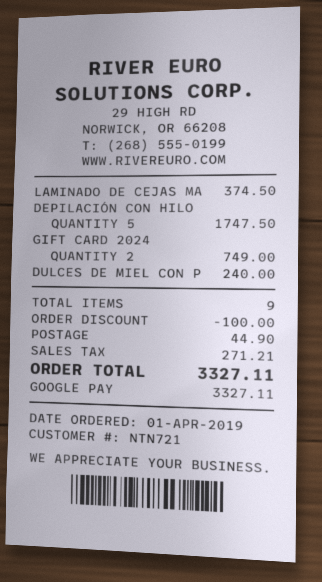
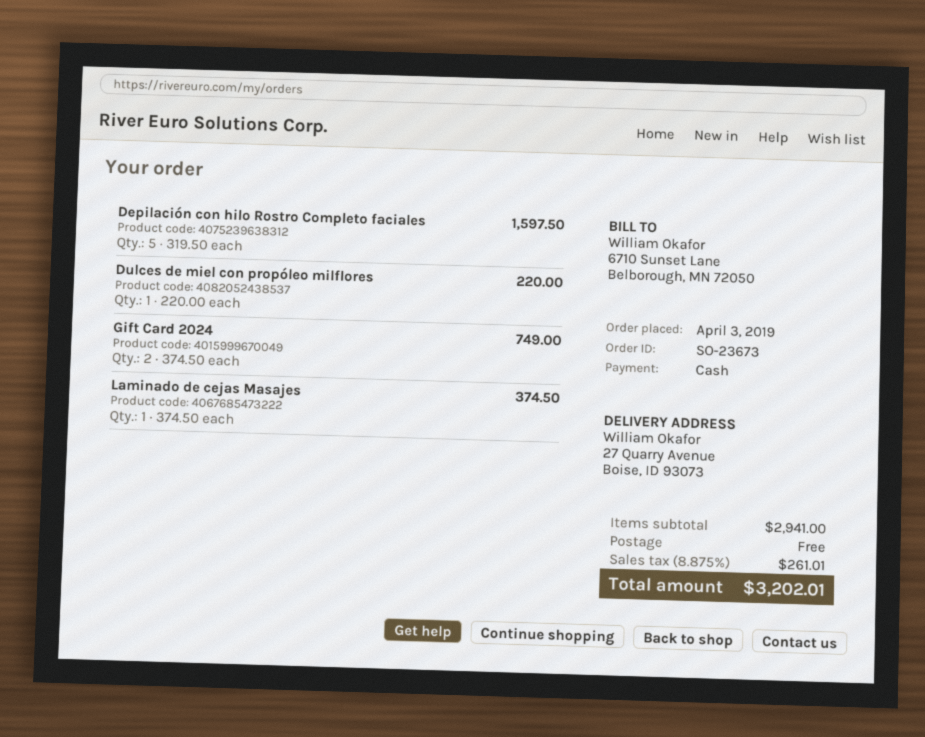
order date: 2019-04-01 -> 2019-04-03
payment method: Google Pay -> cash
DEPILACIÓN CON HILO: 5 for 1747.50 -> 5 for 1597.50
DULCES DE MIEL CON P: 1 for 240.00 -> 1 for 220.00
discount: 100.00 -> none
shipping: 44.90 -> 0.00
tax: 271.21 -> 261.01
total: 3327.11 -> 3202.01

